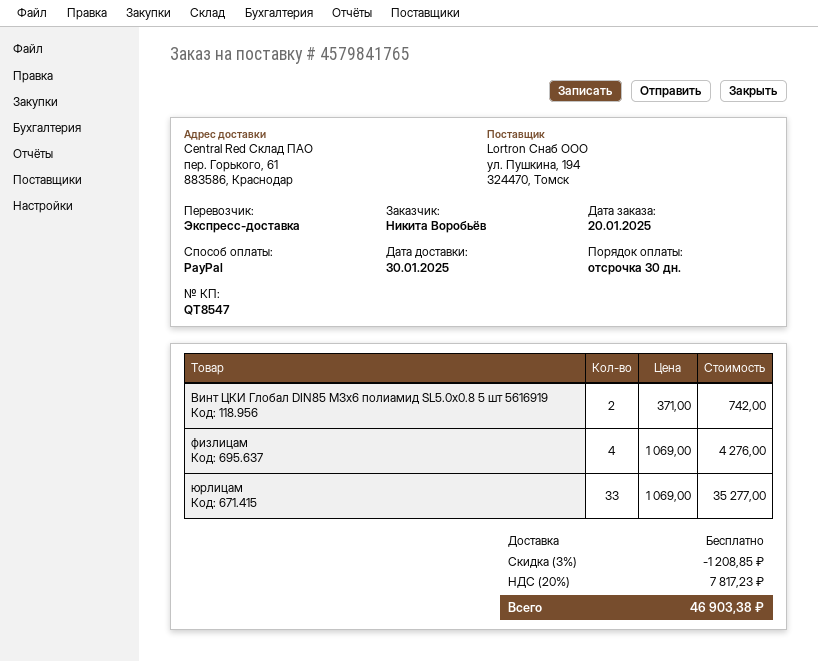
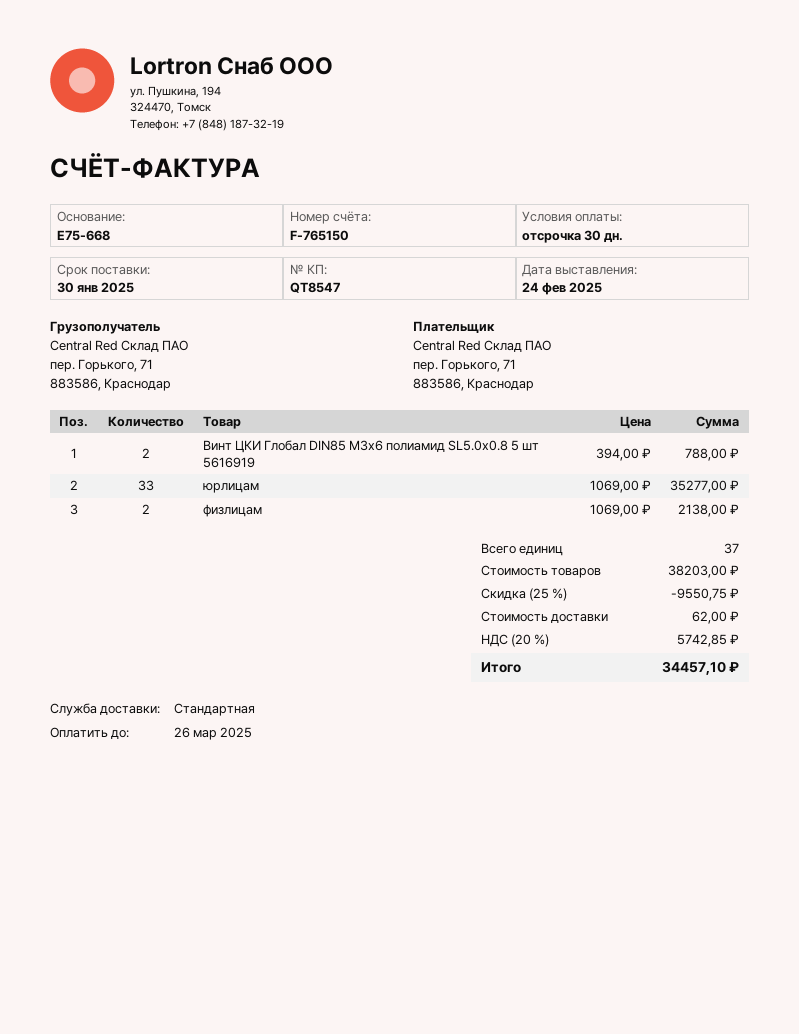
shipping method: express -> standard
ship to: пер. Горького, 61, 883586, Краснодар -> пер. Горького, 71, 883586, Краснодар
Винт ЦКИ Глобал DIN85 М3х6 полиамид SL5.0х0.8 5 шт 5616919: 2 x 371.00 = 742.00 -> 2 x 394.00 = 788.00
физлицам: 4 x 1069.00 = 4276.00 -> 2 x 1069.00 = 2138.00
discount: 3% = 1208.85 -> 25% = 9550.75
shipping: 0.00 -> 62.00
tax: 20% = 7817.23 -> 20% = 5742.85
total: 46903.38 -> 34457.10

